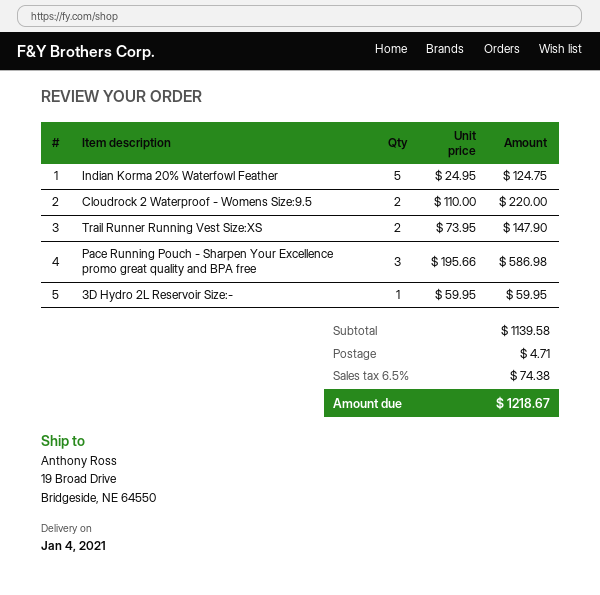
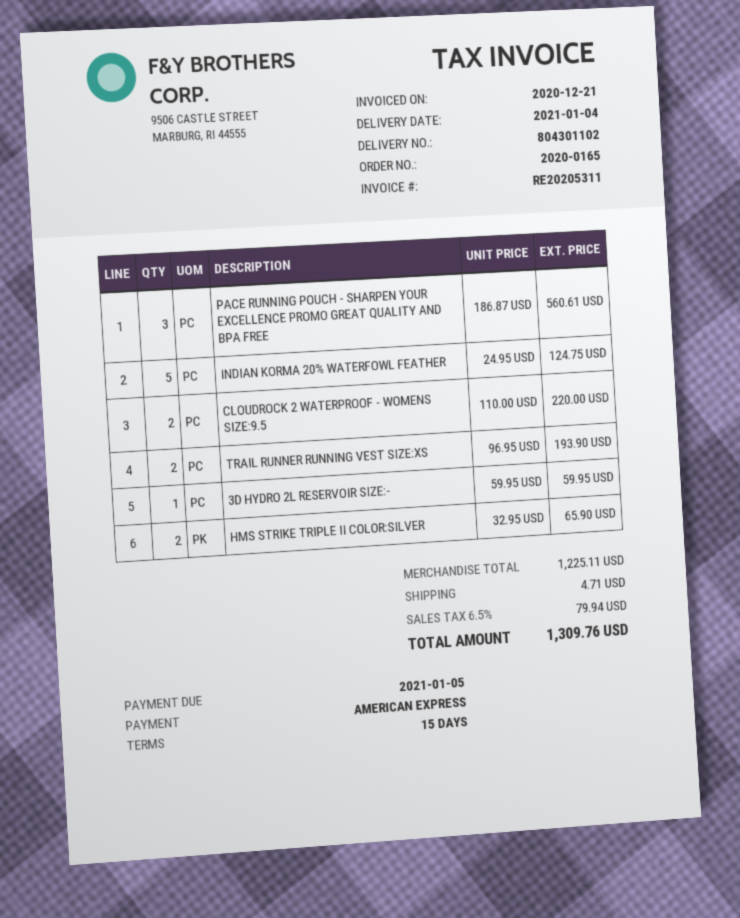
Trail Runner Running Vest Size:XS: 2 x 73.95 = 147.90 -> 2 x 96.95 = 193.90
Pace Running Pouch - Sharpen Your Excellence promo great quality and BPA free: 3 x 195.66 = 586.98 -> 3 x 186.87 = 560.61
HMS STRIKE TRIPLE II COLOR:SILVER: none -> 2 x 32.95 = 65.90
subtotal: 1139.58 -> 1225.11
tax: 6.5% = 74.38 -> 6.5% = 79.94
total: 1218.67 -> 1309.76

